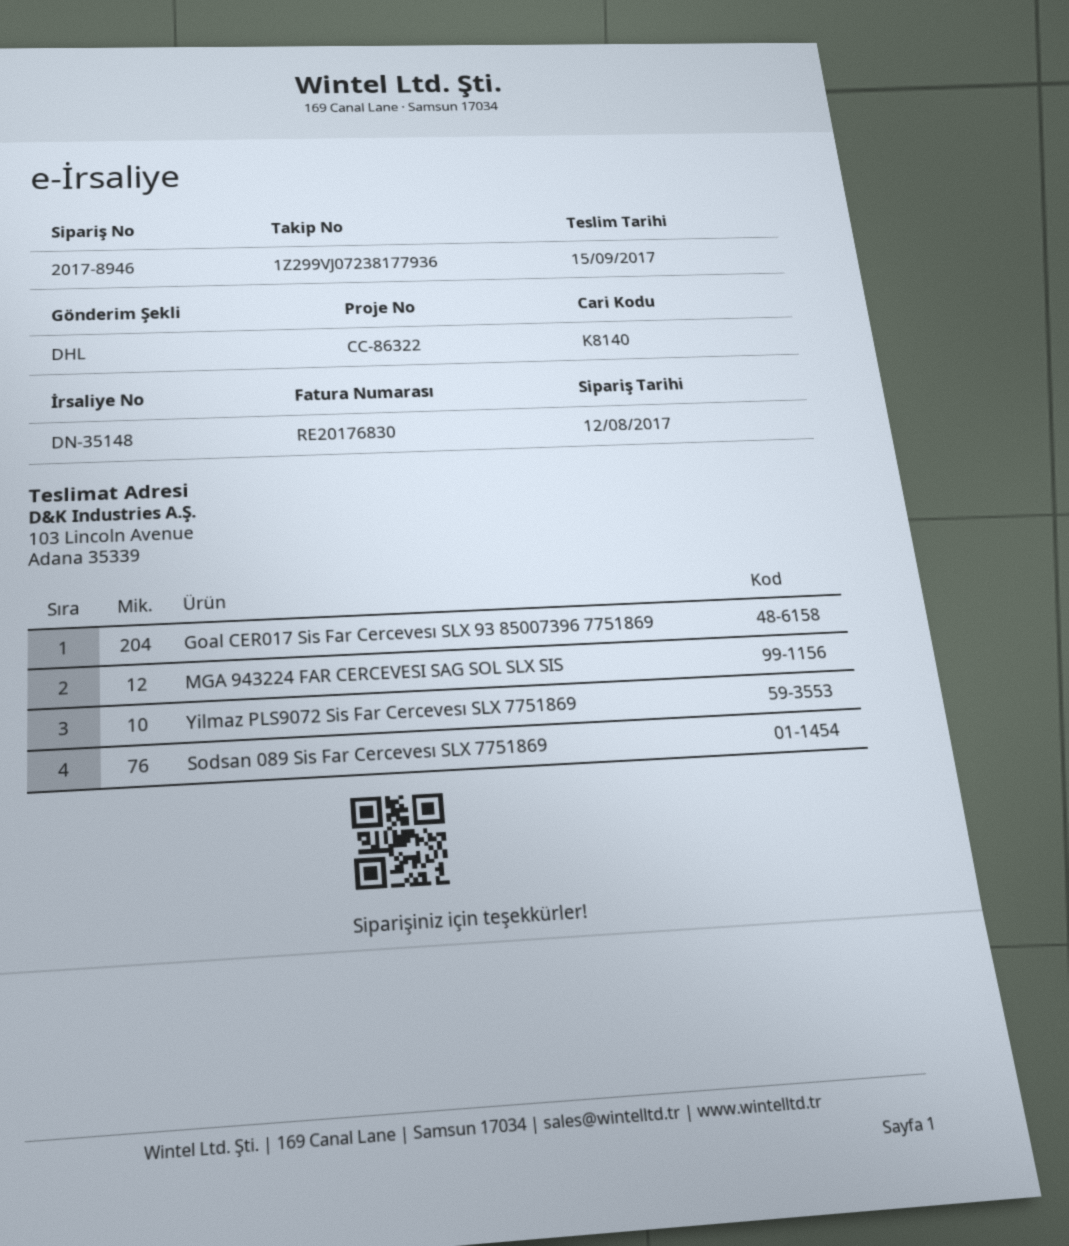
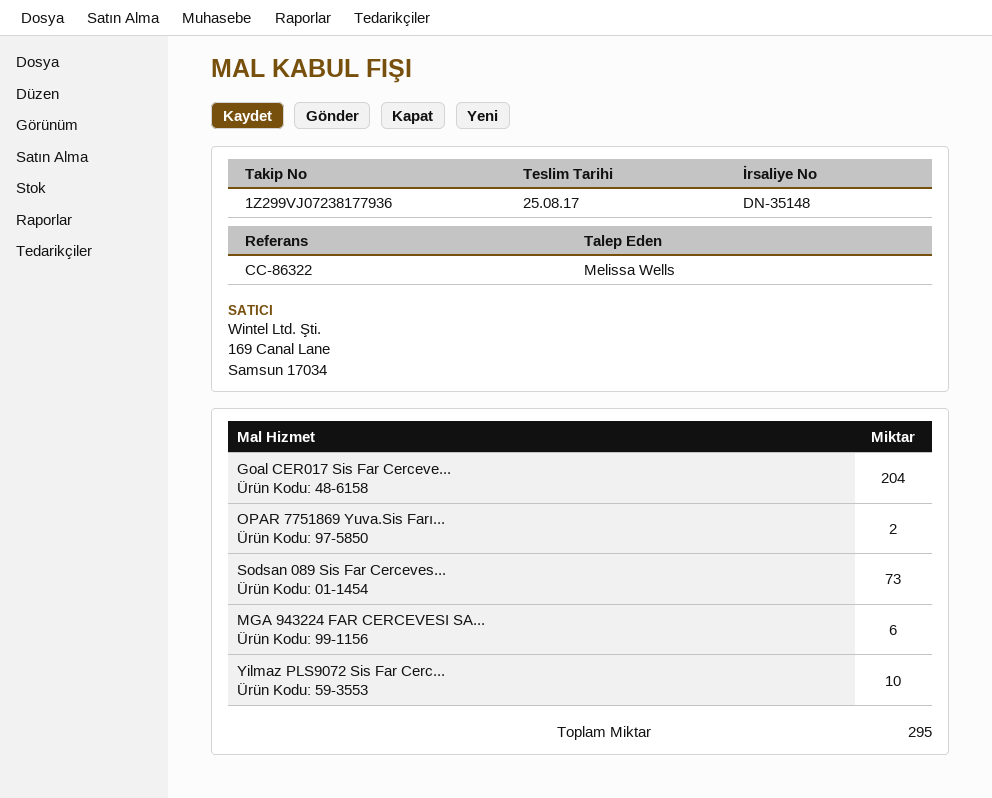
delivery date: 2017-09-15 -> 2017-08-25
MGA 943224 FAR CERCEVESI SAG SOL SLX SIS: 12 -> 6
Sodsan 089 Sis Far Cercevesı SLX 7751869: 76 -> 73
OPAR 7751869 Yuva.Sis Farı...: none -> 2

